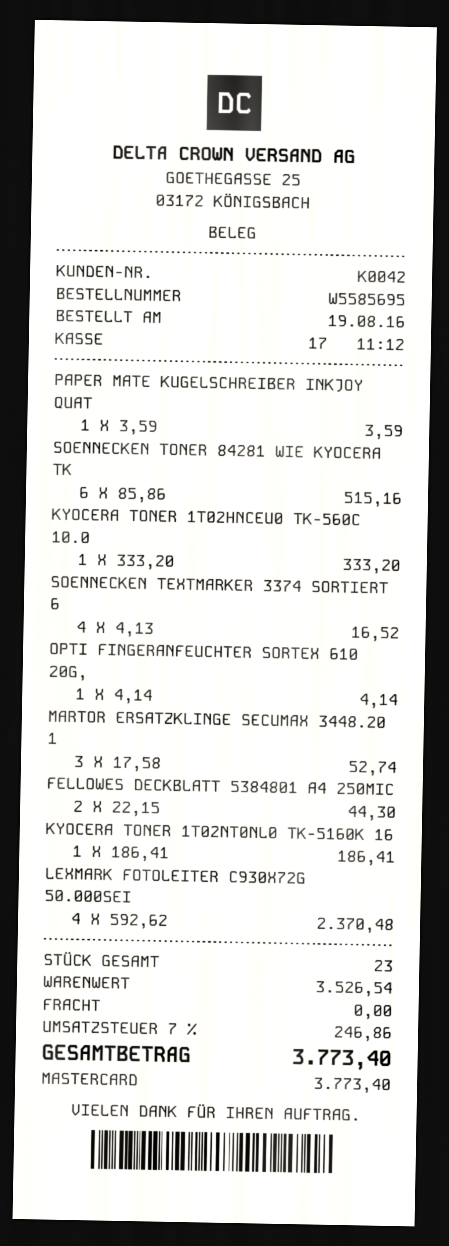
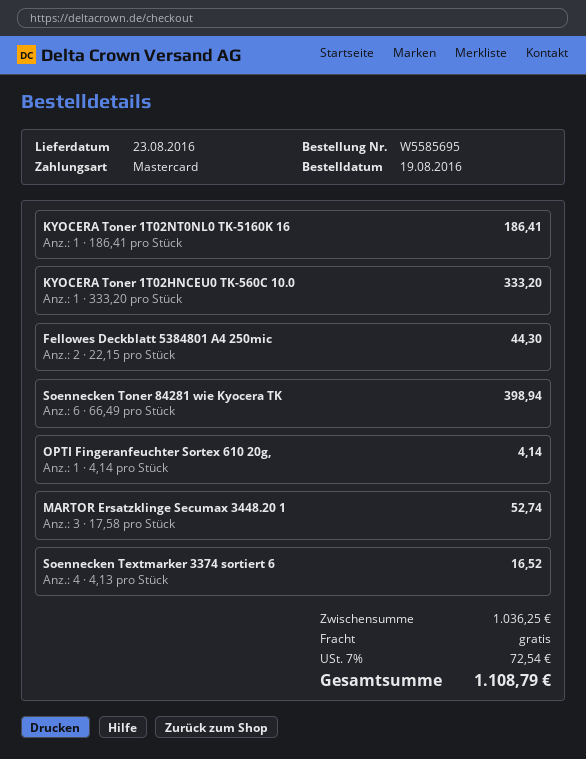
PAPER MATE KUGELSCHREIBER INKJOY QUAT: 1 x 3.59 = 3.59 -> none
SOENNECKEN TONER 84281 WIE KYOCERA TK: 6 x 85.86 = 515.16 -> 6 x 66.49 = 398.94
LEXMARK FOTOLEITER C930X72G 50.000SEI: 4 x 592.62 = 2370.48 -> none
subtotal: 3526.54 -> 1036.25
tax: 7% = 246.86 -> 7% = 72.54
total: 3773.40 -> 1108.79

